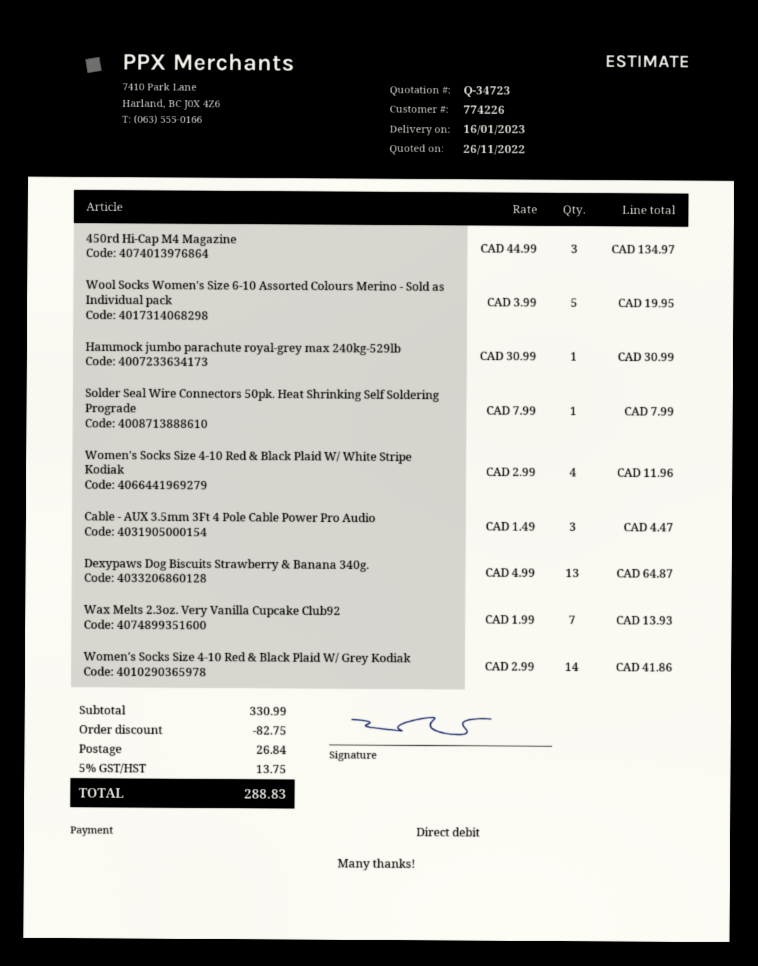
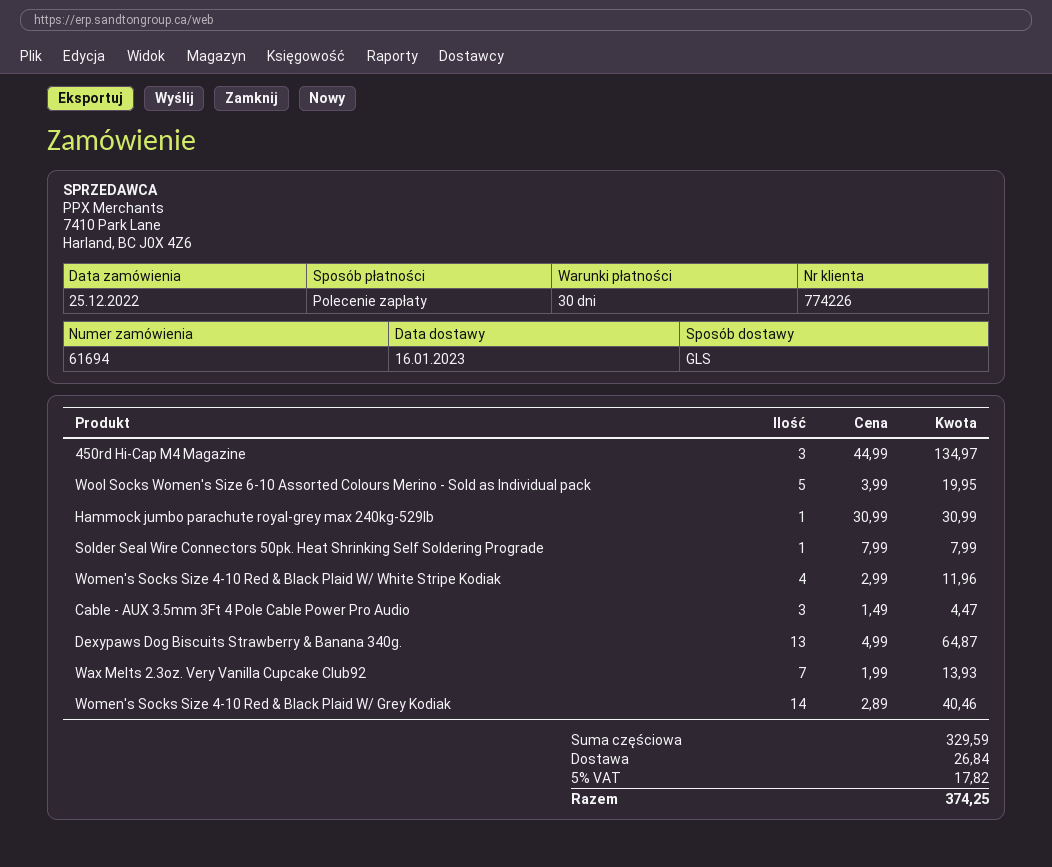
Women's Socks Size 4-10 Red & Black Plaid W/ Grey Kodiak: 14 x 2.99 = 41.86 -> 14 x 2.89 = 40.46
subtotal: 330.99 -> 329.59
discount: 82.75 -> none
tax: 5% = 13.75 -> 5% = 17.82
total: 288.83 -> 374.25

